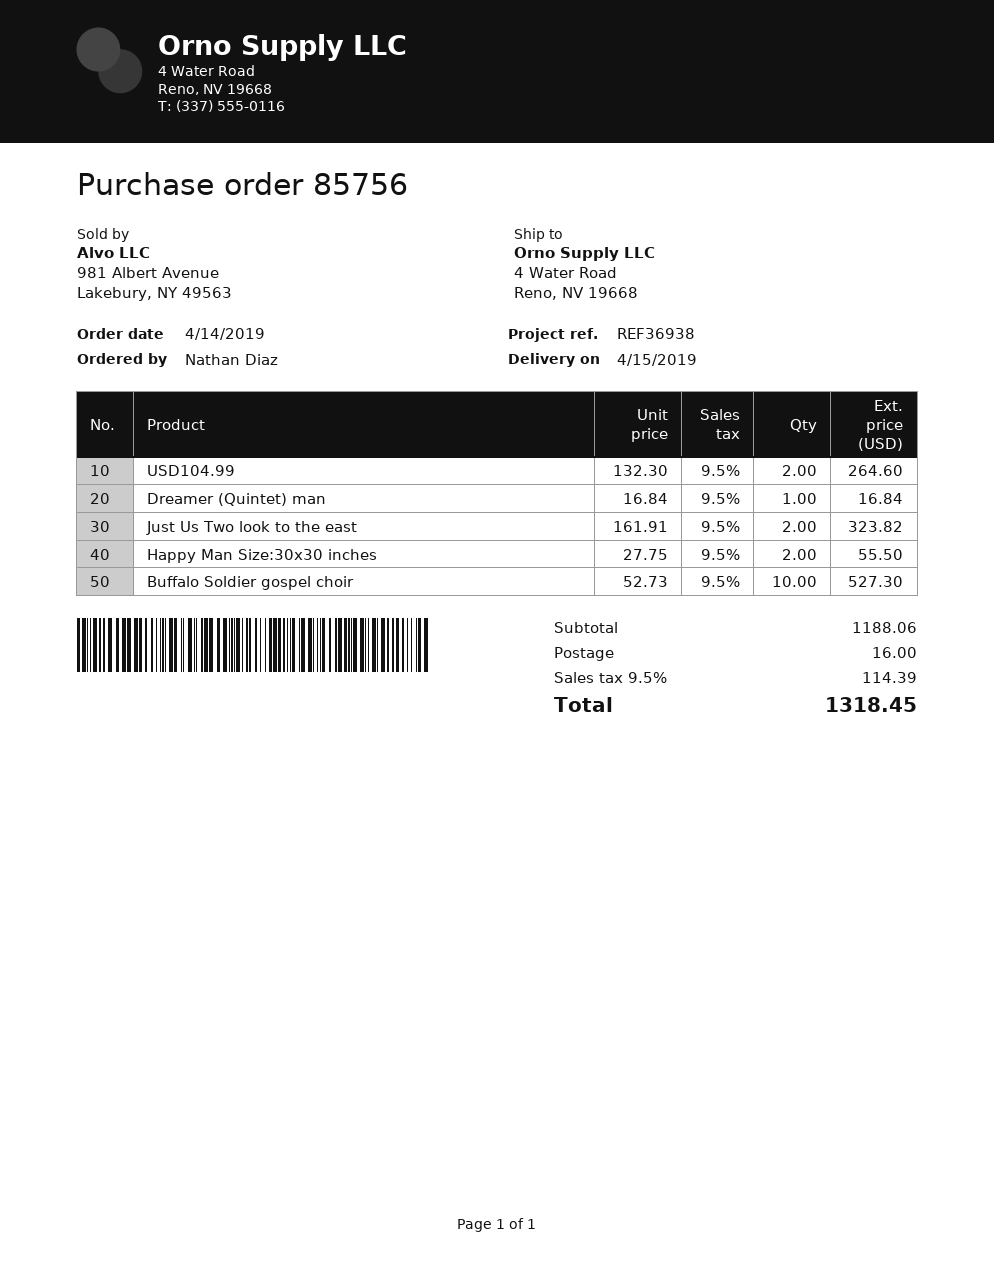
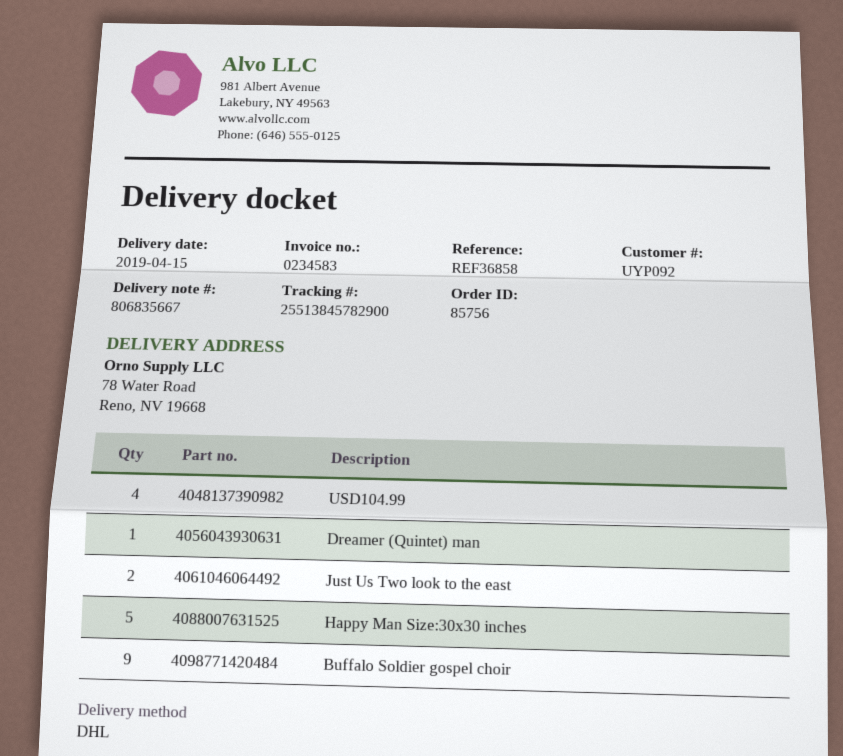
reference: REF36938 -> REF36858
ship to: 4 Water Road, Reno, NV 19668 -> 78 Water Road, Reno, NV 19668
USD104.99: 2 -> 4
Happy Man Size:30x30 inches: 2 -> 5
Buffalo Soldier gospel choir: 10 -> 9

